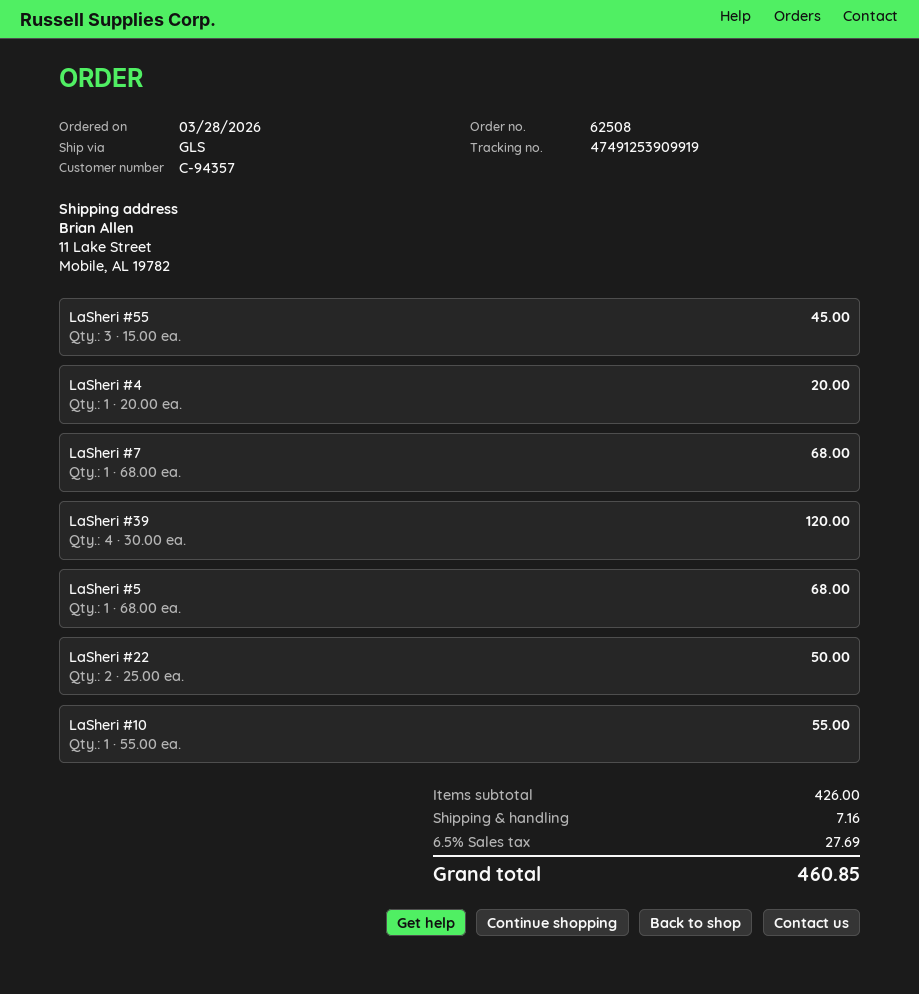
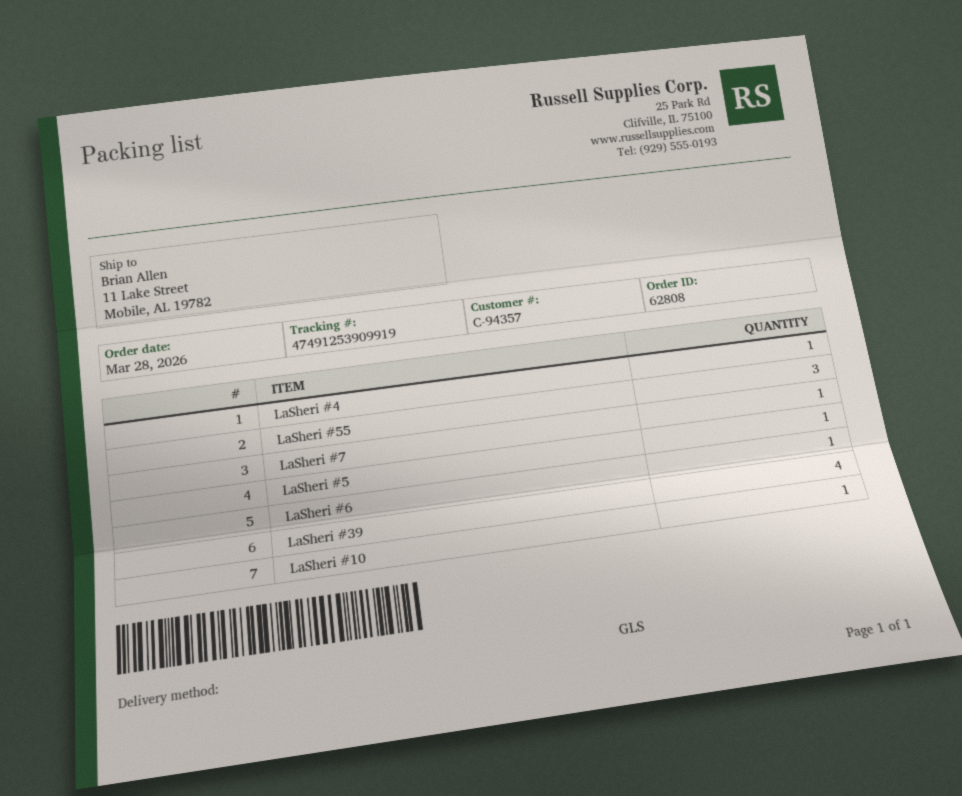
order number: 62508 -> 62808
LaSheri #22: 2 -> none
LaSheri #6: none -> 1

